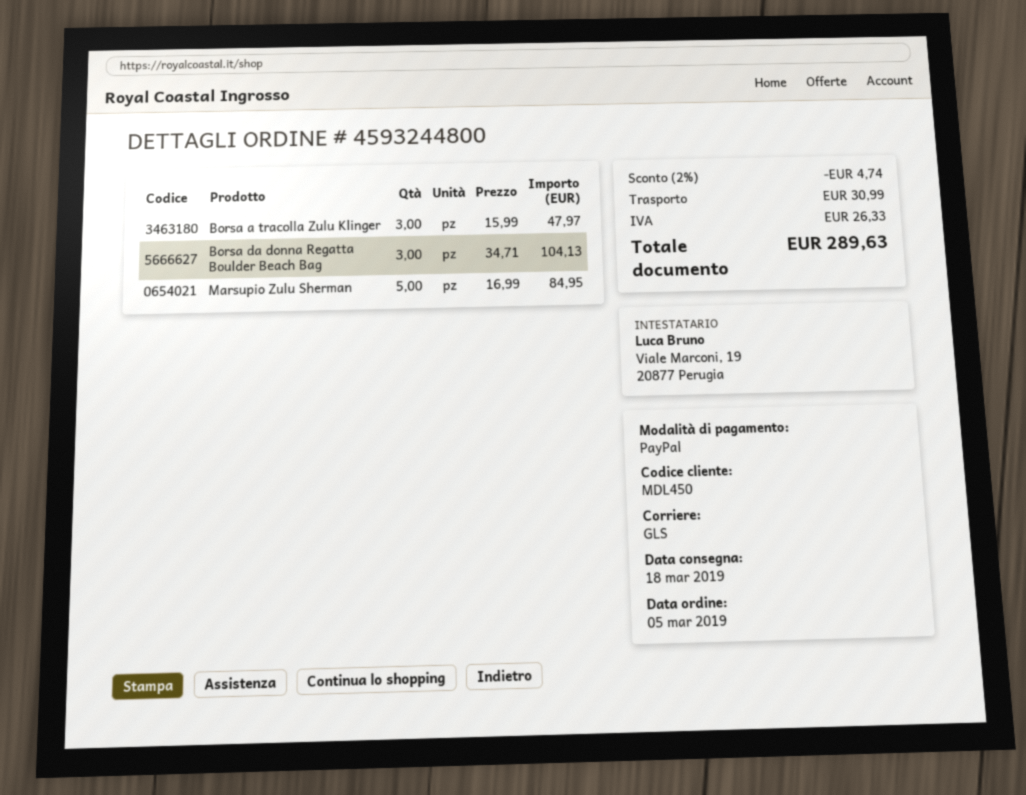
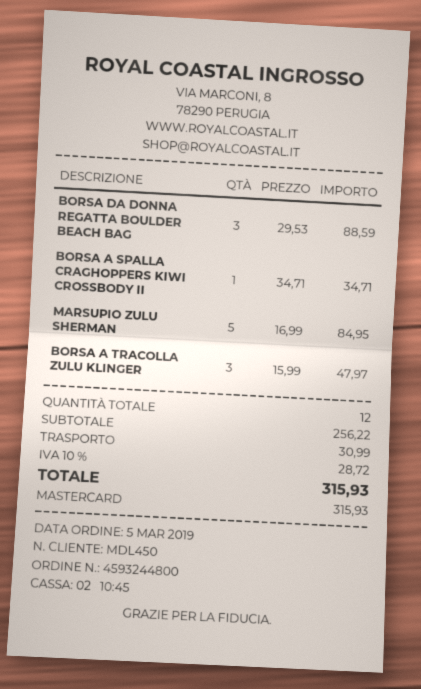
payment method: PayPal -> Mastercard
Borsa da donna Regatta Boulder Beach Bag: 3 x 34.71 = 104.13 -> 3 x 29.53 = 88.59
BORSA A SPALLA CRAGHOPPERS KIWI CROSSBODY II: none -> 1 x 34.71 = 34.71
discount: 2% = 4.74 -> none
tax: 26.33 -> 28.72
total: 289.63 -> 315.93

